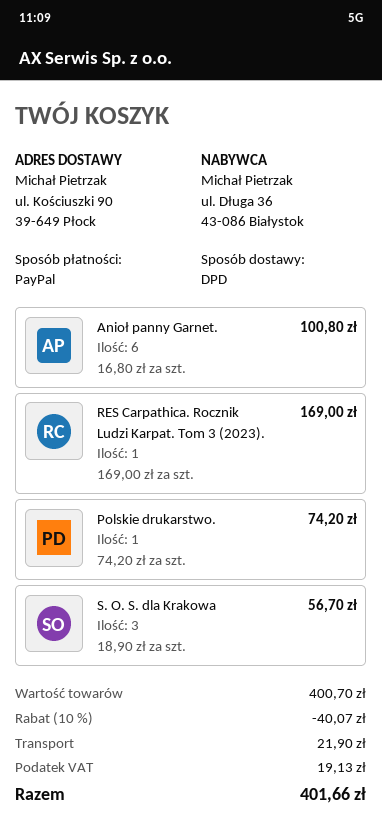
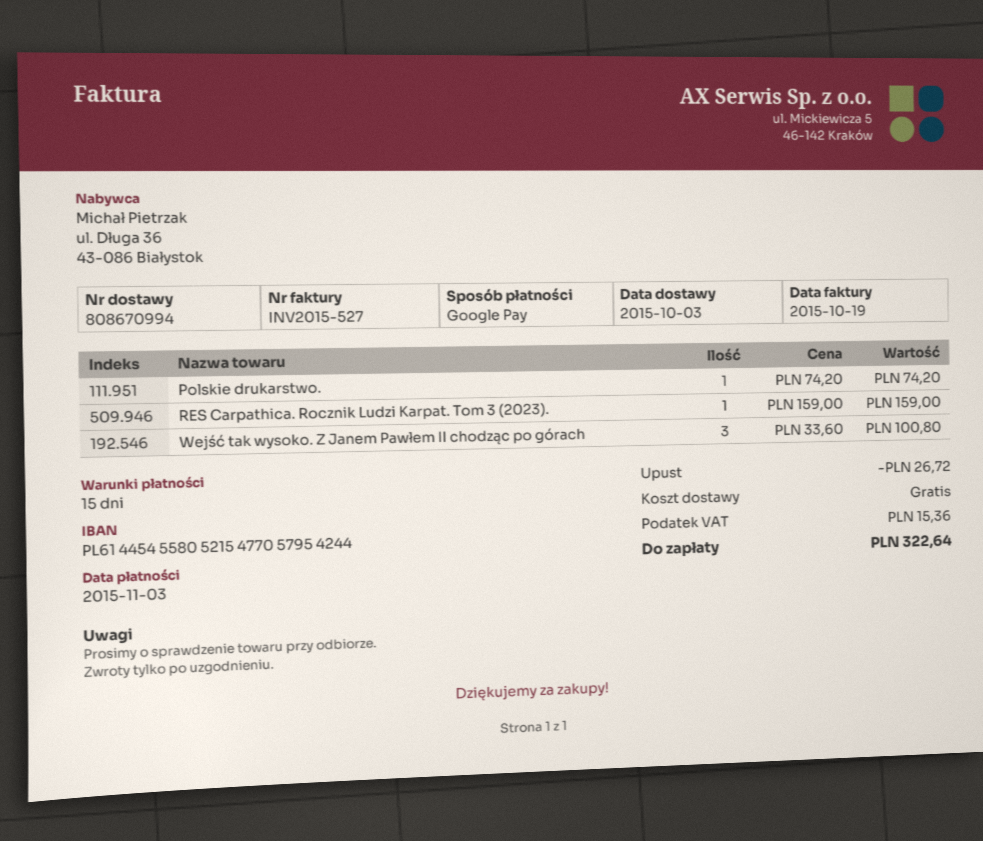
payment method: PayPal -> Google Pay
Anioł panny Garnet.: 6 x 16.80 = 100.80 -> none
RES Carpathica. Rocznik Ludzi Karpat. Tom 3 (2023).: 1 x 169.00 = 169.00 -> 1 x 159.00 = 159.00
S. O. S. dla Krakowa: 3 x 18.90 = 56.70 -> none
Wejść tak wysoko. Z Janem Pawłem II chodząc po górach: none -> 3 x 33.60 = 100.80
discount: 40.07 -> 26.72
shipping: 21.90 -> 0.00
tax: 19.13 -> 15.36
total: 401.66 -> 322.64

